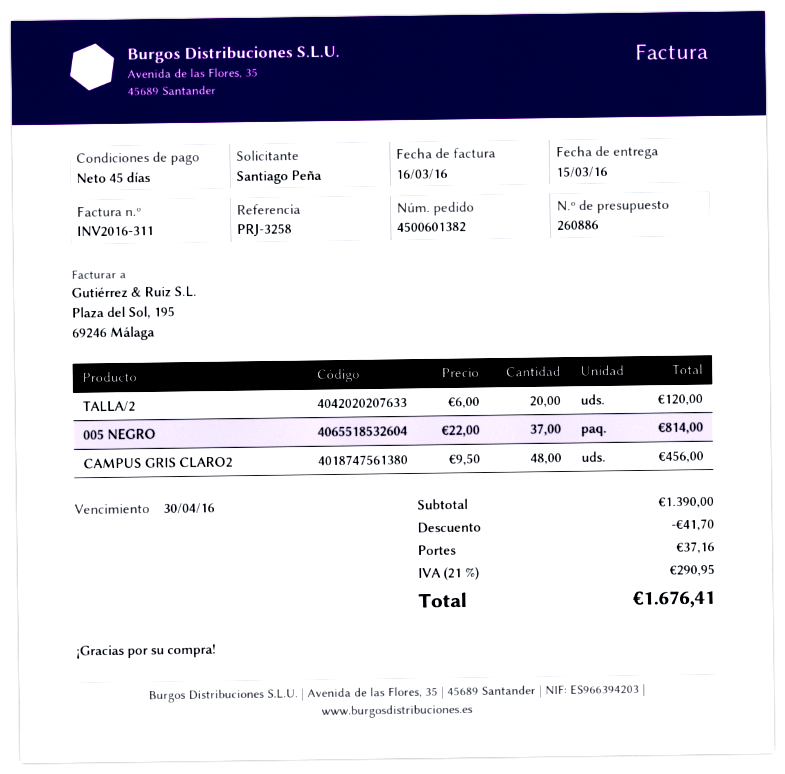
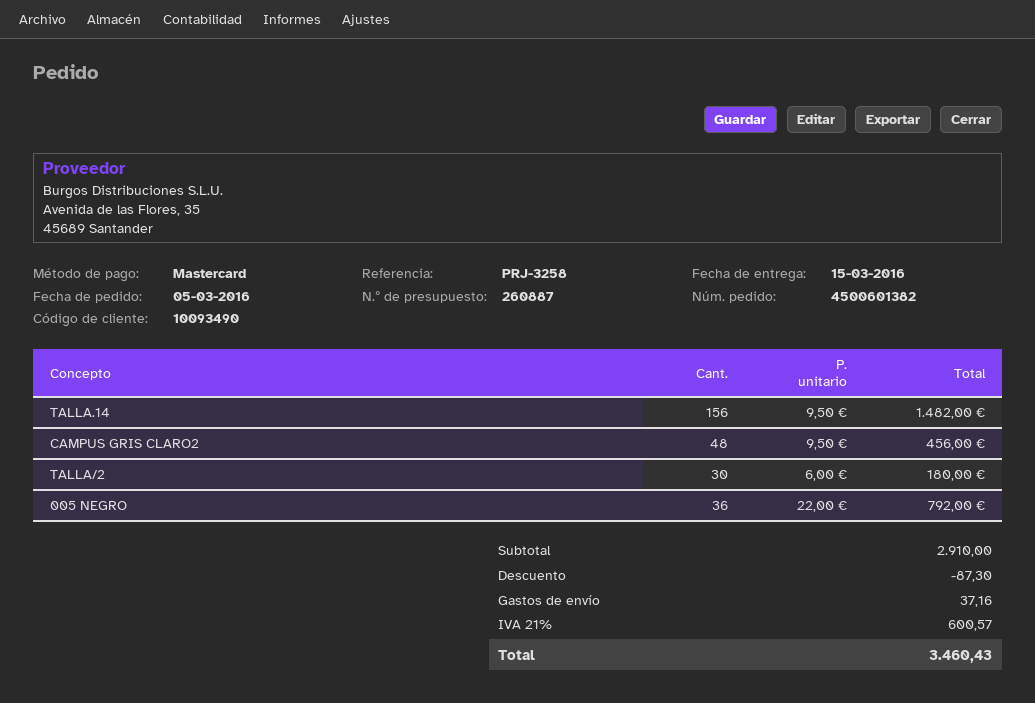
quote number: 260886 -> 260887
TALLA/2: 20 x 6.00 = 120.00 -> 30 x 6.00 = 180.00
005 NEGRO: 37 x 22.00 = 814.00 -> 36 x 22.00 = 792.00
TALLA.14: none -> 156 x 9.50 = 1482.00
subtotal: 1390.00 -> 2910.00
discount: 41.70 -> 87.30
tax: 21% = 290.95 -> 21% = 600.57
total: 1676.41 -> 3460.43

